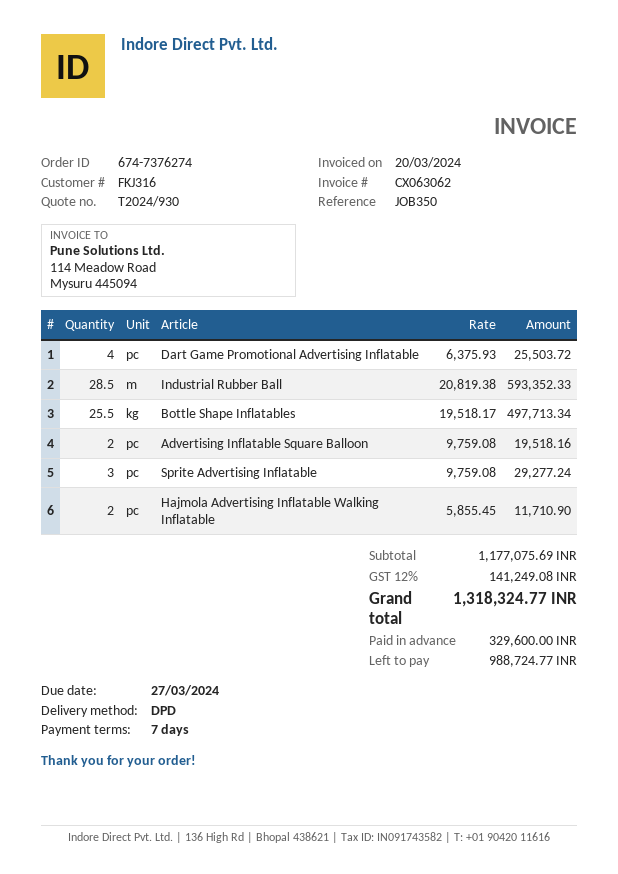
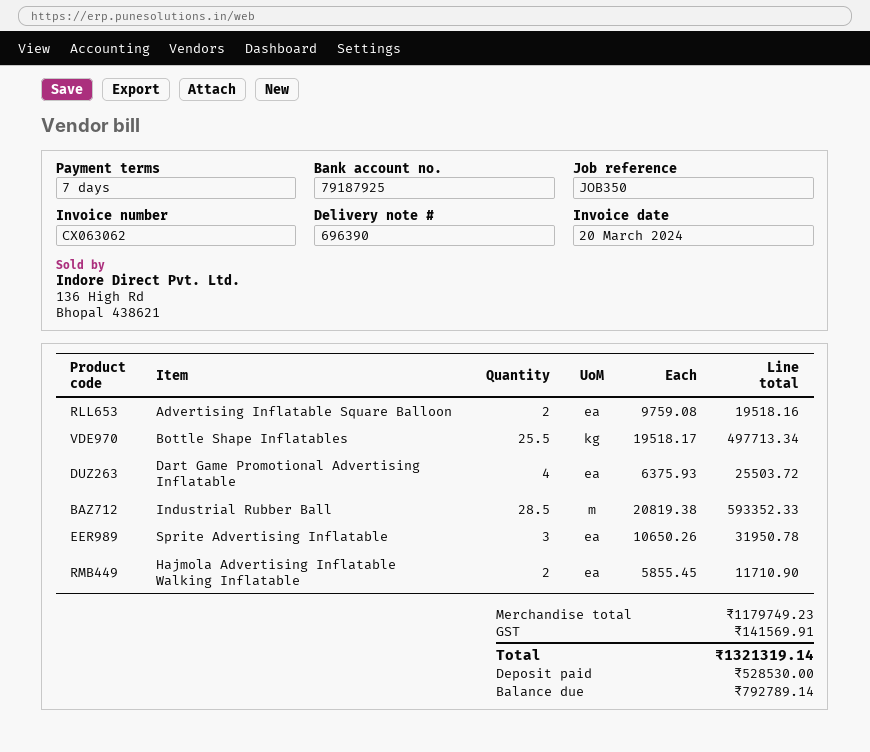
Sprite Advertising Inflatable: 3 x 9759.08 = 29277.24 -> 3 x 10650.26 = 31950.78
subtotal: 1177075.69 -> 1179749.23
tax: 141249.08 -> 141569.91
total: 1318324.77 -> 1321319.14
deposit: 329600.00 -> 528530.00
balance: 988724.77 -> 792789.14

